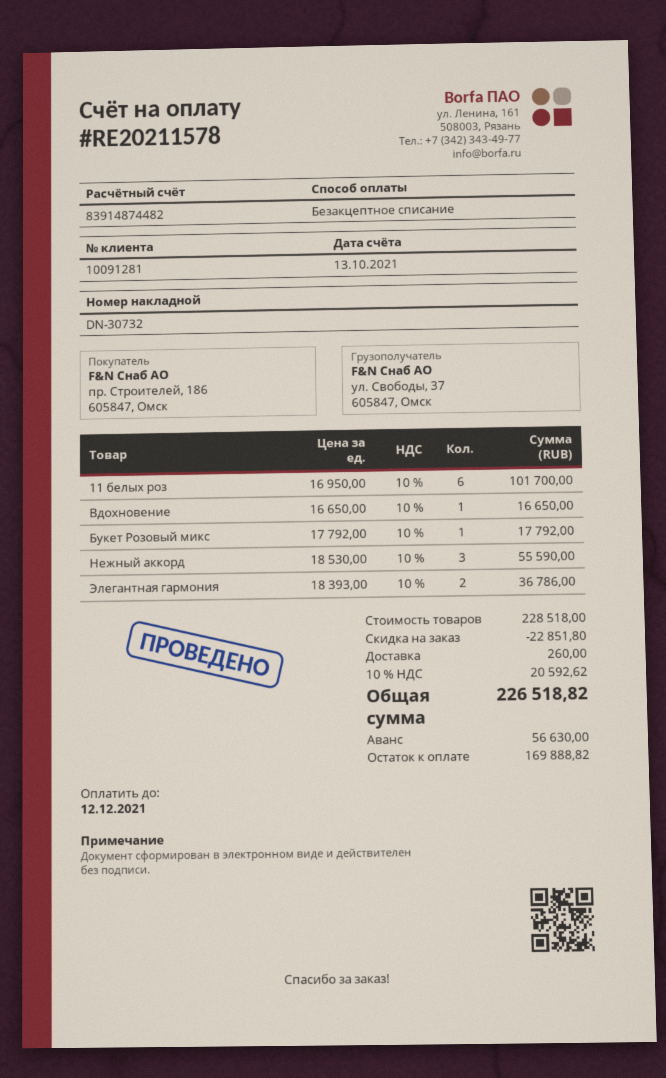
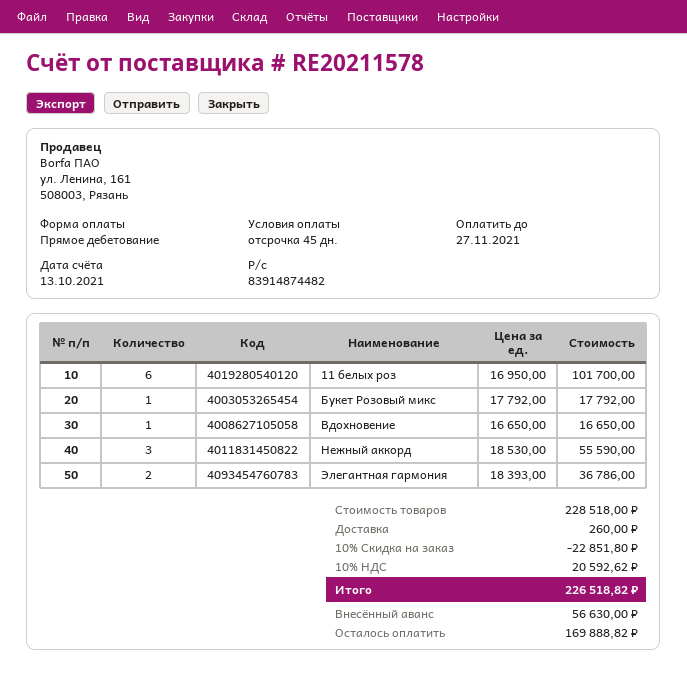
due date: 2021-12-12 -> 2021-11-27

